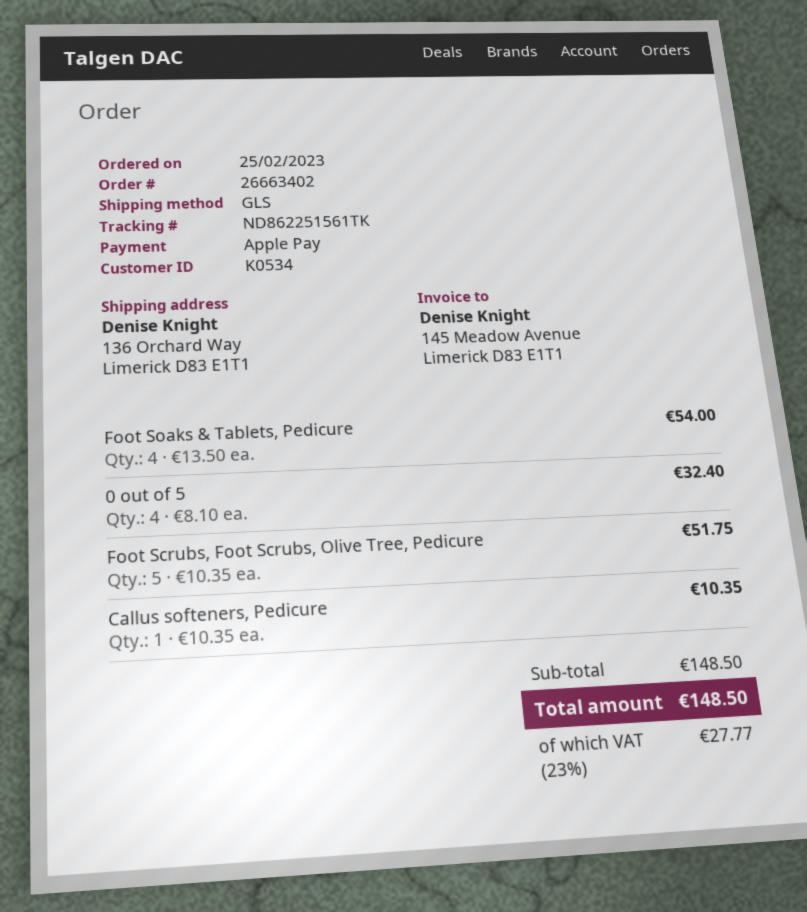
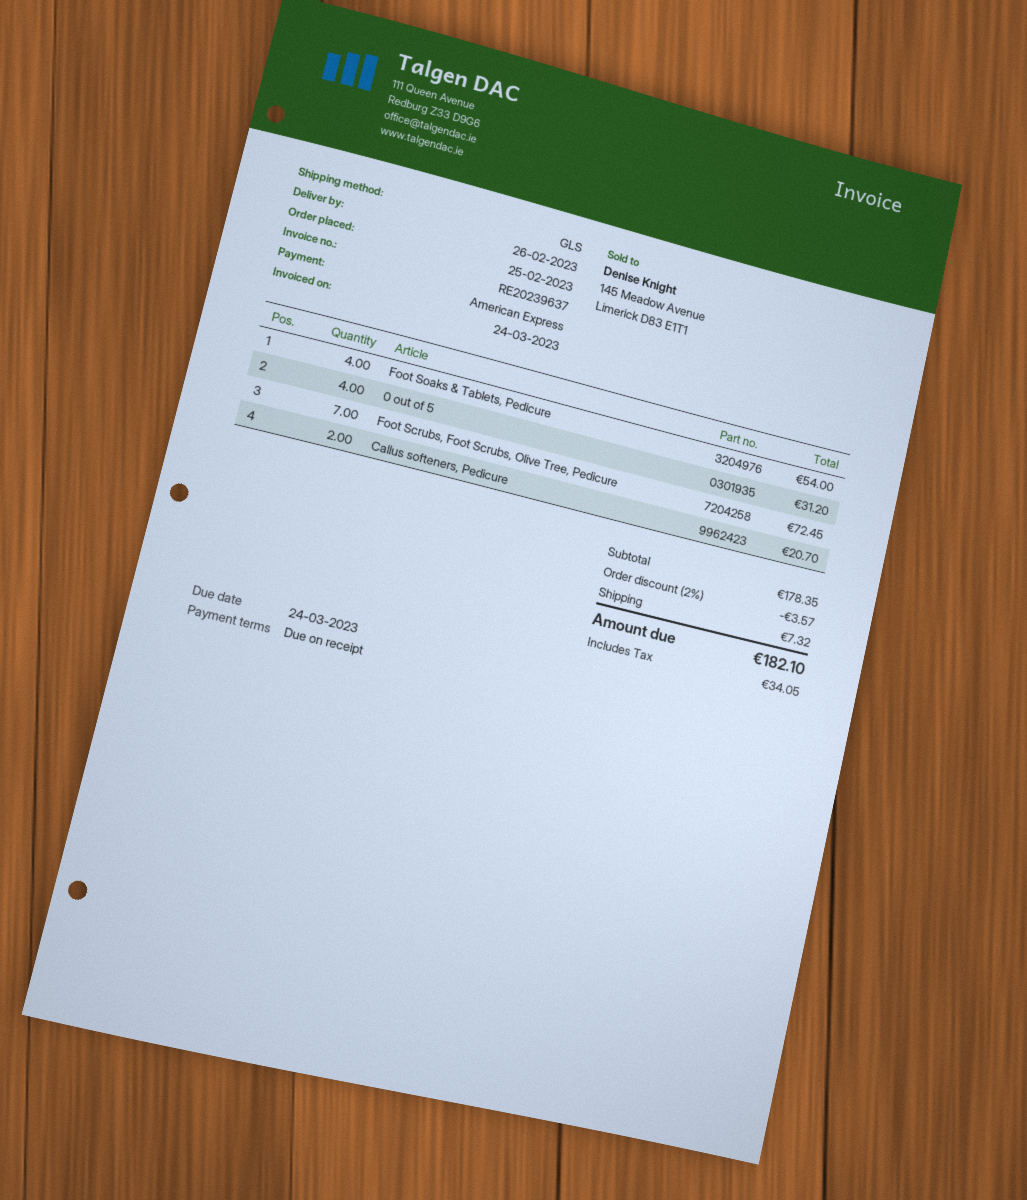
payment method: Apple Pay -> American Express
0 out of 5: 4 for 32.40 -> 4 for 31.20
Foot Scrubs, Foot Scrubs, Olive Tree, Pedicure: 5 for 51.75 -> 7 for 72.45
Callus softeners, Pedicure: 1 for 10.35 -> 2 for 20.70
subtotal: 148.50 -> 178.35
discount: none -> 2% = 3.57
shipping: none -> 7.32
tax: 27.77 -> 34.05
total: 148.50 -> 182.10

